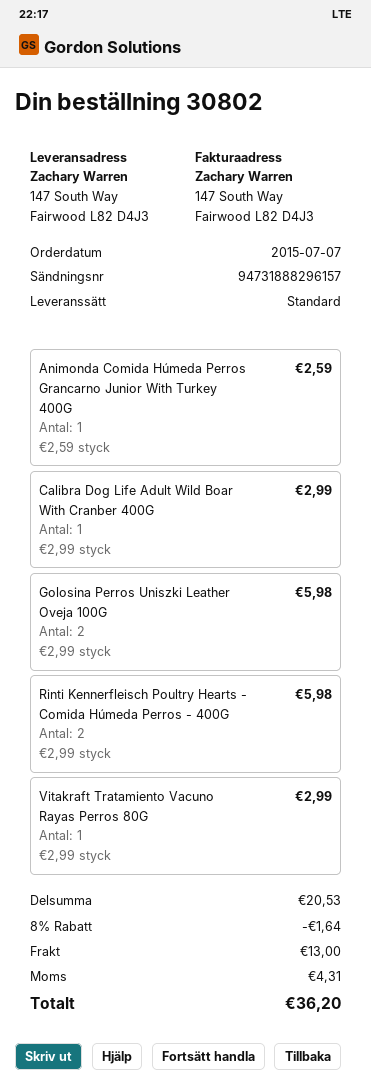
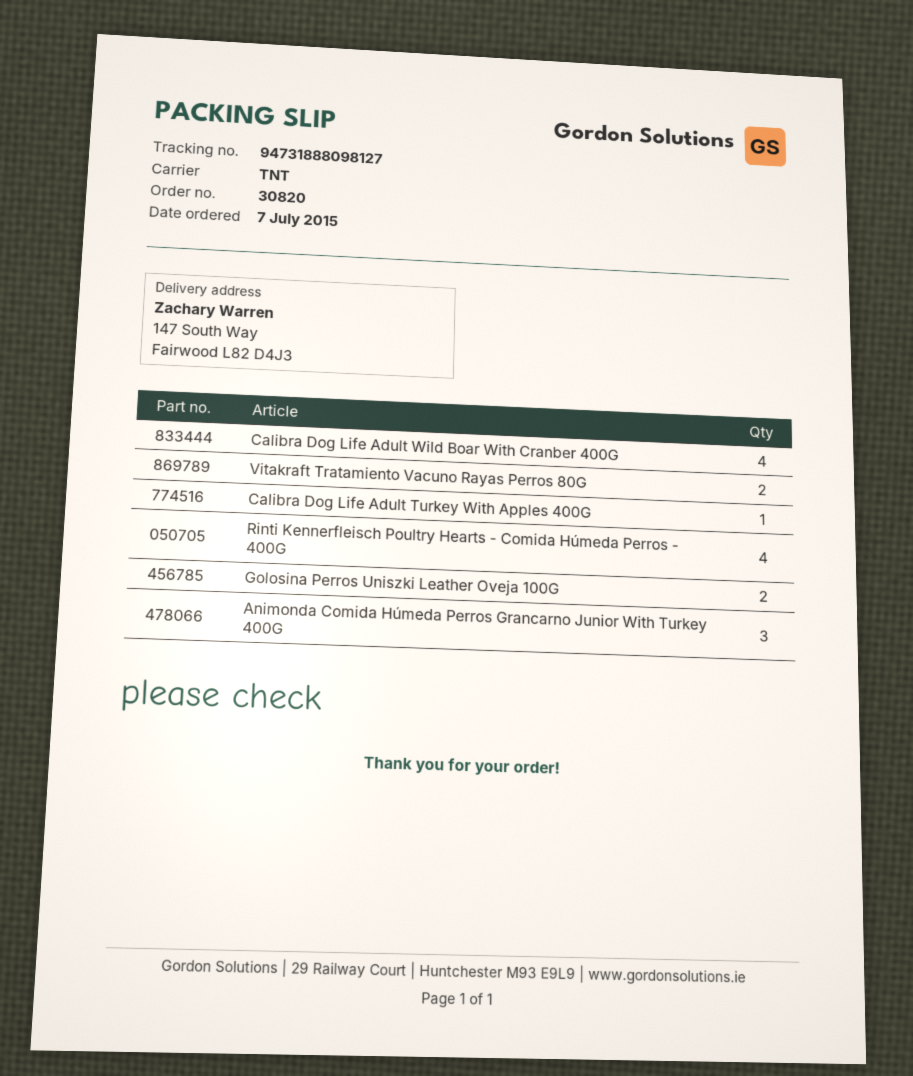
order number: 30802 -> 30820
shipping method: standard -> TNT
tracking number: 94731888296157 -> 94731888098127
Animonda Comida Húmeda Perros Grancarno Junior With Turkey 400G: 1 -> 3
Calibra Dog Life Adult Wild Boar With Cranber 400G: 1 -> 4
Rinti Kennerfleisch Poultry Hearts - Comida Húmeda Perros - 400G: 2 -> 4
Vitakraft Tratamiento Vacuno Rayas Perros 80G: 1 -> 2
Calibra Dog Life Adult Turkey With Apples 400G: none -> 1

